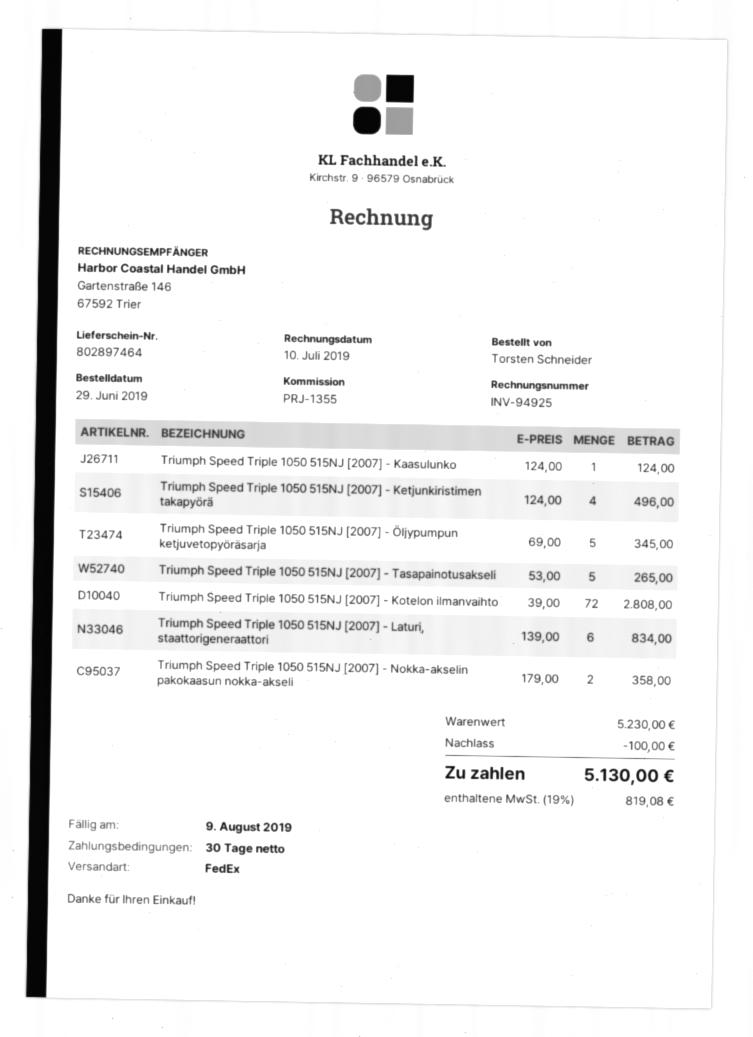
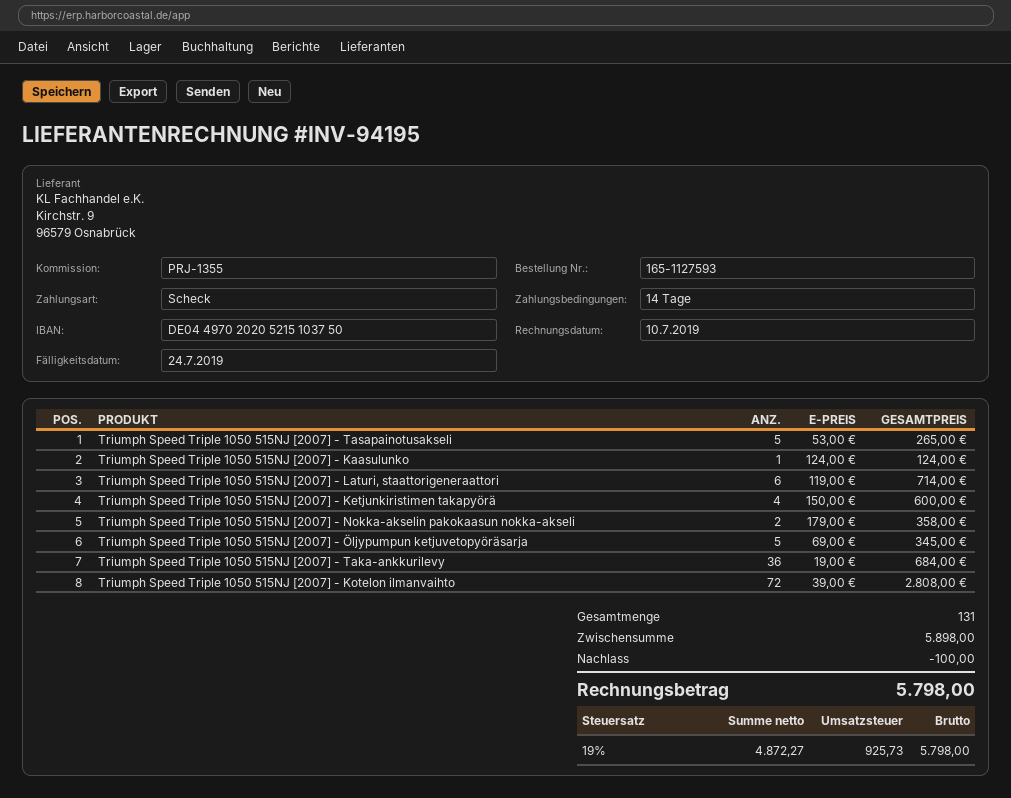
invoice number: INV-94925 -> INV-94195
payment terms: 30 days -> 14 days
due date: 2019-08-09 -> 2019-07-24
Triumph Speed Triple 1050 515NJ [2007] - Ketjunkiristimen takapyörä: 4 x 124.00 = 496.00 -> 4 x 150.00 = 600.00
Triumph Speed Triple 1050 515NJ [2007] - Laturi, staattorigeneraattori: 6 x 139.00 = 834.00 -> 6 x 119.00 = 714.00
Triumph Speed Triple 1050 515NJ [2007] - Taka-ankkurilevy: none -> 36 x 19.00 = 684.00
subtotal: 5230.00 -> 5898.00
tax: 19% = 819.08 -> 19% = 925.73
total: 5130.00 -> 5798.00

